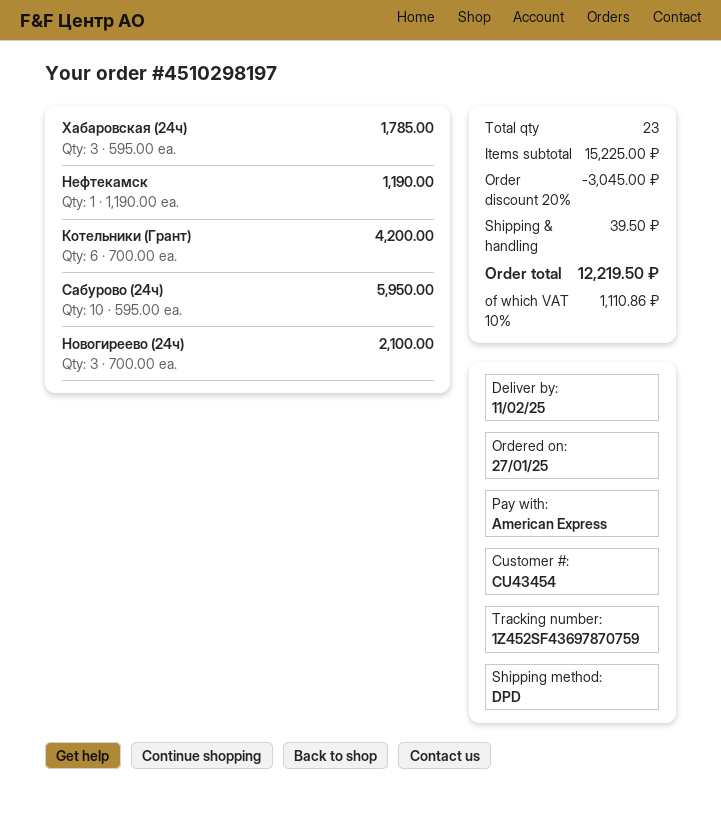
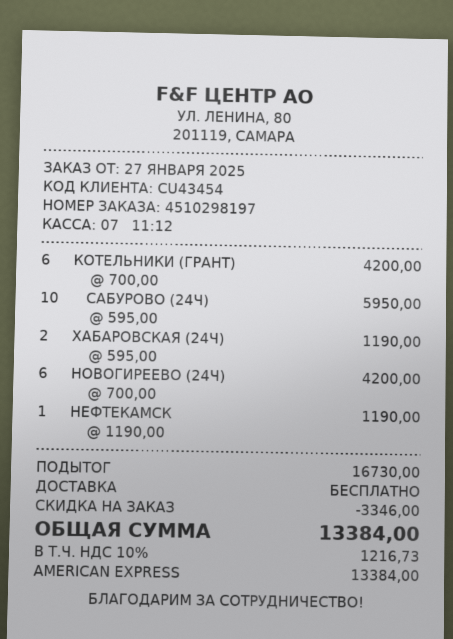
Хабаровская (24ч): 3 x 595.00 = 1785.00 -> 2 x 595.00 = 1190.00
Новогиреево (24ч): 3 x 700.00 = 2100.00 -> 6 x 700.00 = 4200.00
subtotal: 15225.00 -> 16730.00
discount: 3045.00 -> 3346.00
shipping: 39.50 -> 0.00
tax: 10% = 1110.86 -> 10% = 1216.73
total: 12219.50 -> 13384.00

